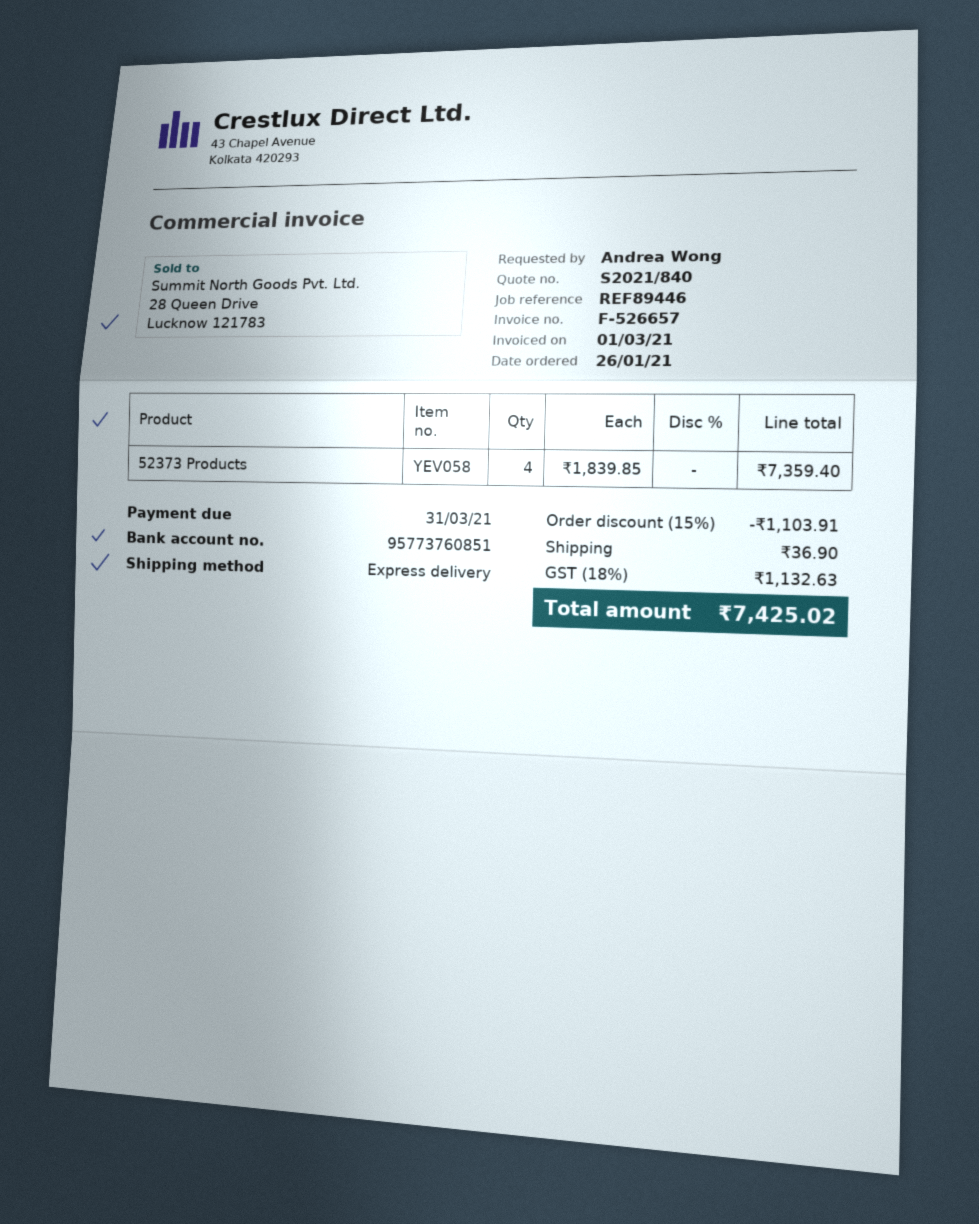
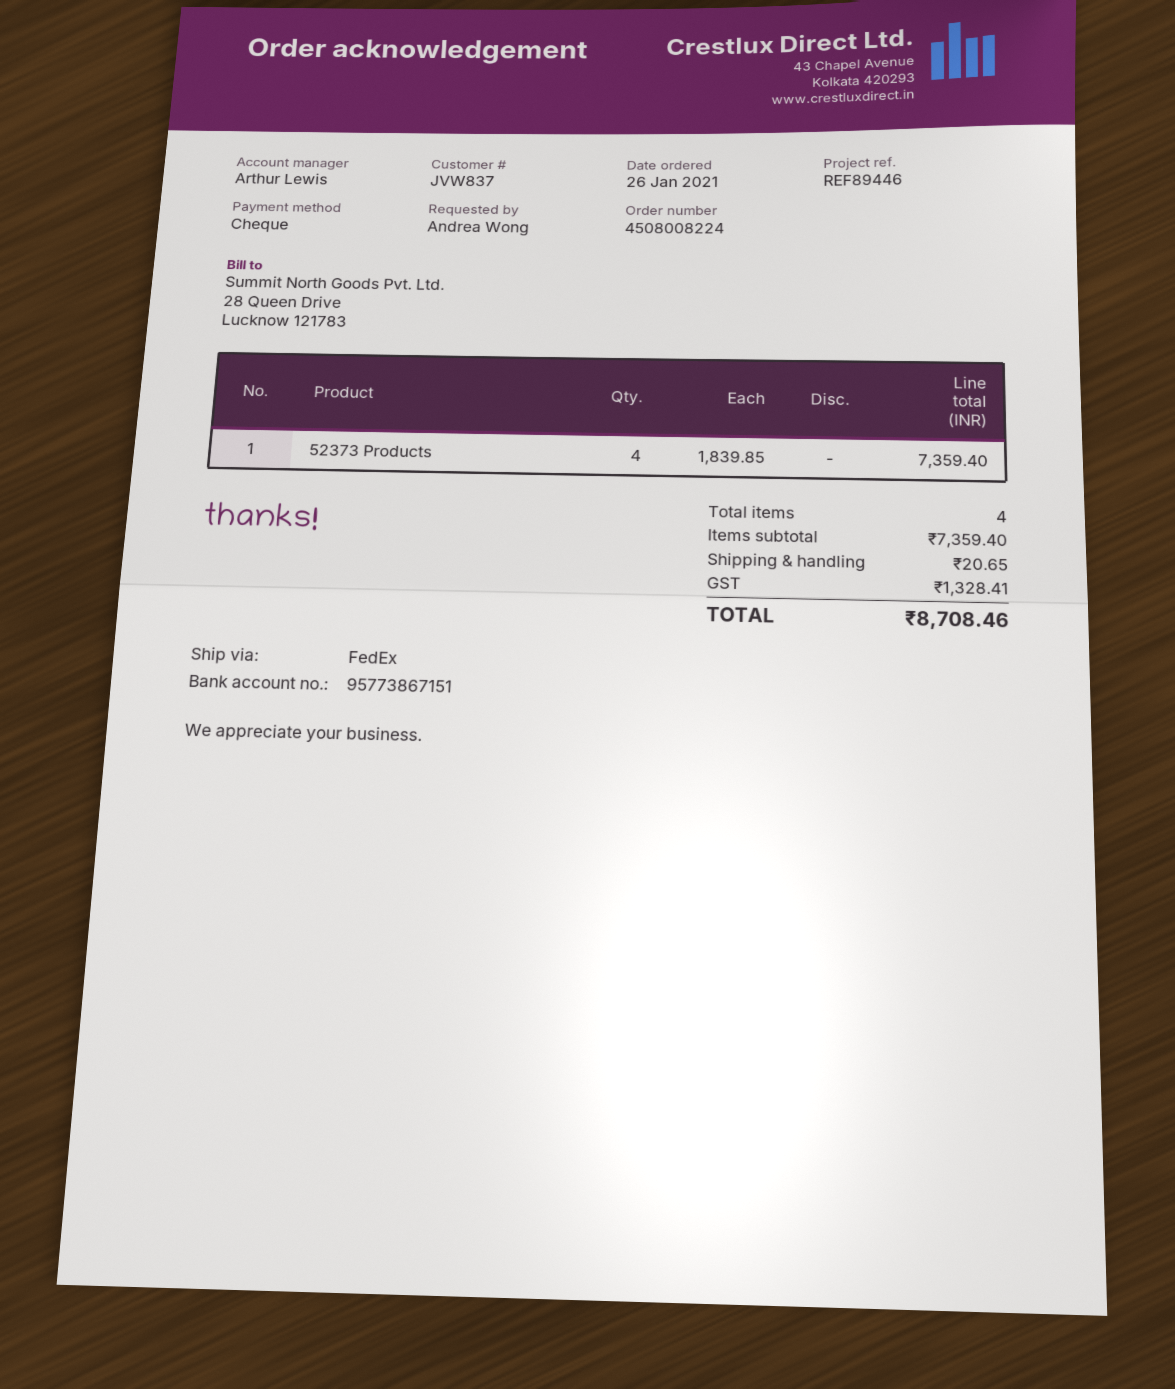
bank account: 95773760851 -> 95773867151
shipping method: express -> FedEx
discount: 15% = 1103.91 -> none
shipping: 36.90 -> 20.65
tax: 1132.63 -> 1328.41
total: 7425.02 -> 8708.46

